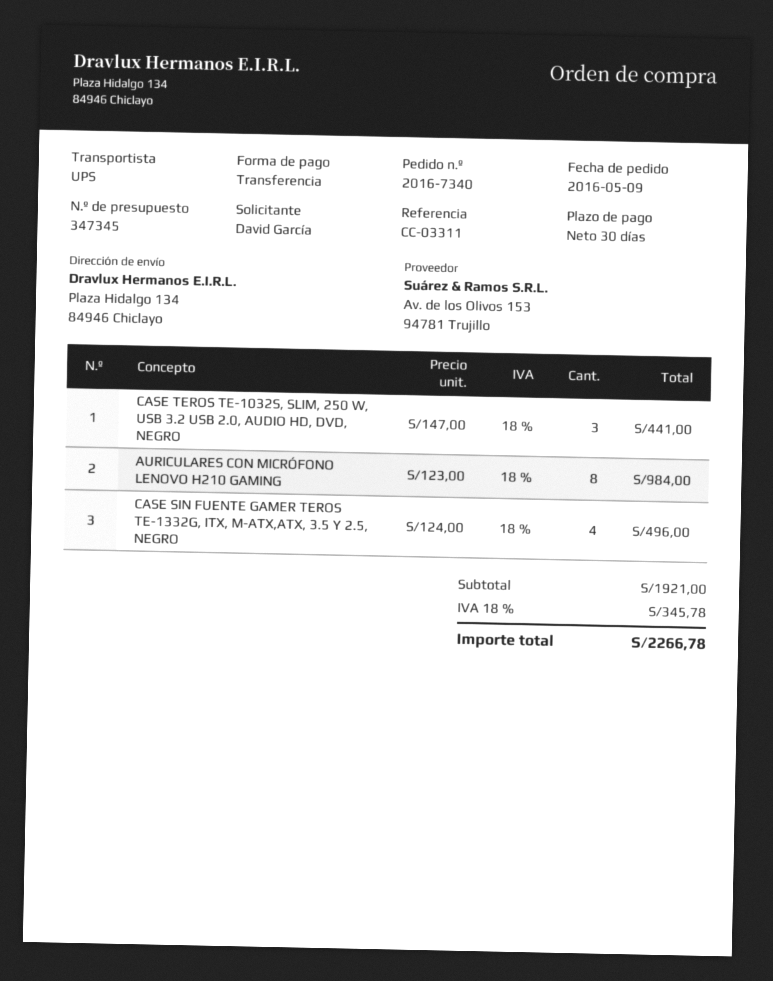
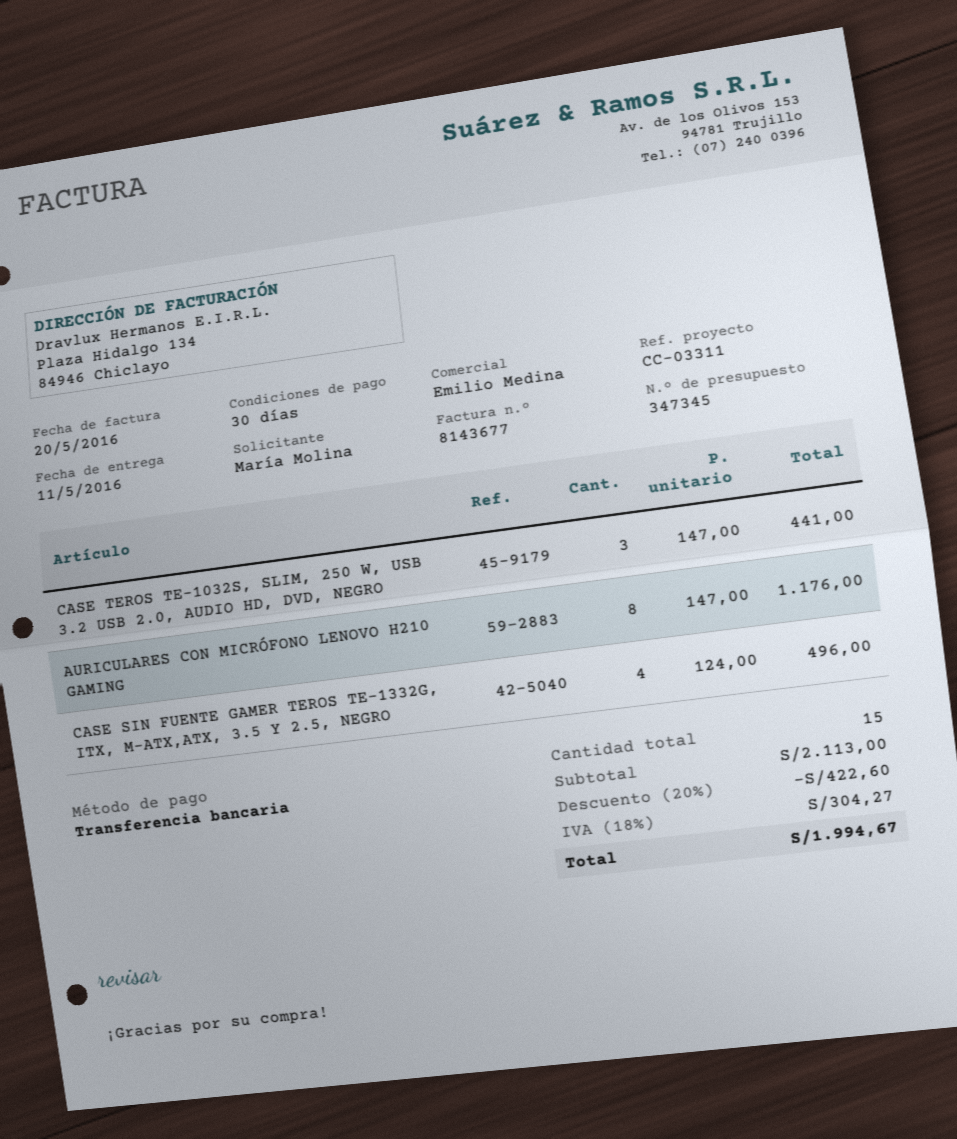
ordered by: David García -> María Molina
AURICULARES CON MICRÓFONO LENOVO H210 GAMING: 8 x 123.00 = 984.00 -> 8 x 147.00 = 1176.00
subtotal: 1921.00 -> 2113.00
discount: none -> 20% = 422.60
tax: 18% = 345.78 -> 18% = 304.27
total: 2266.78 -> 1994.67

